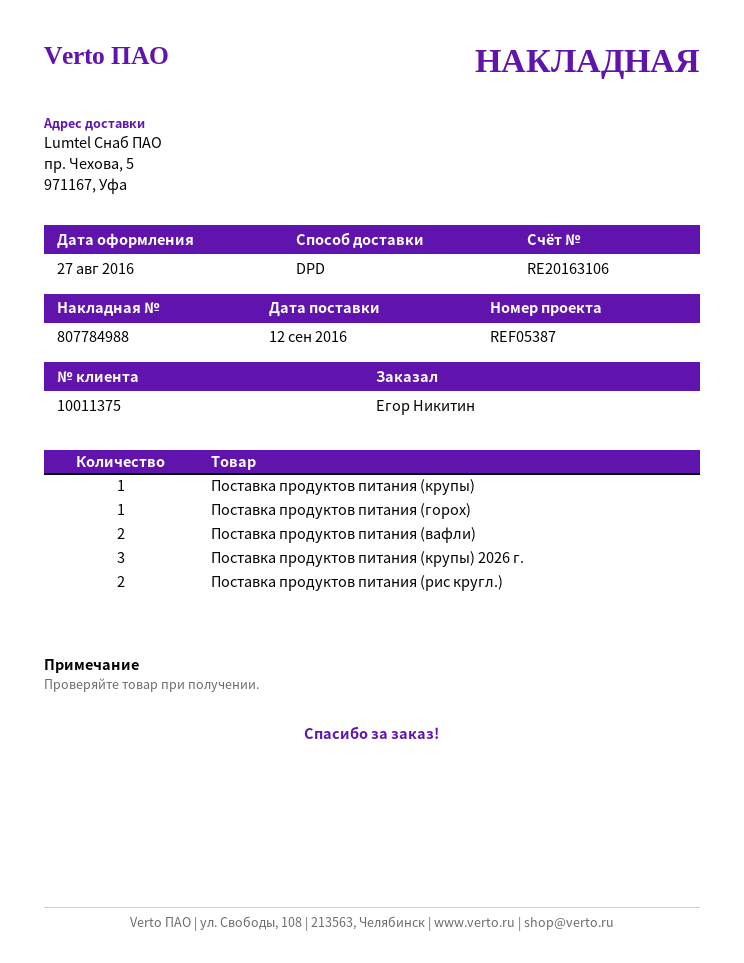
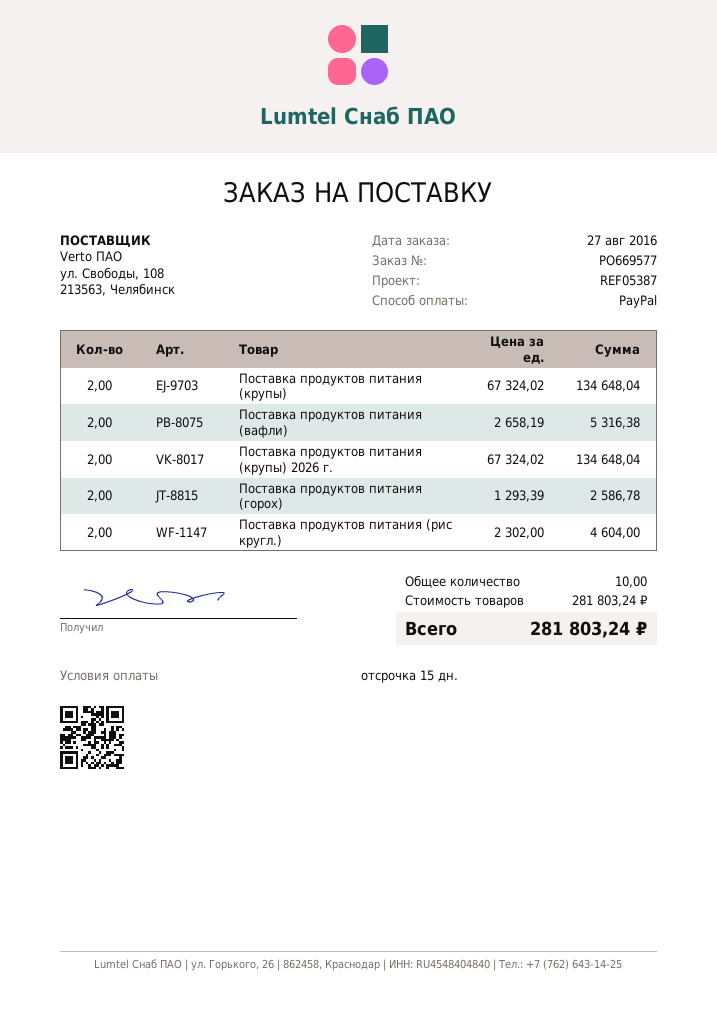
Поставка продуктов питания (крупы): 1 -> 2
Поставка продуктов питания (горох): 1 -> 2
Поставка продуктов питания (крупы) 2026 г.: 3 -> 2

